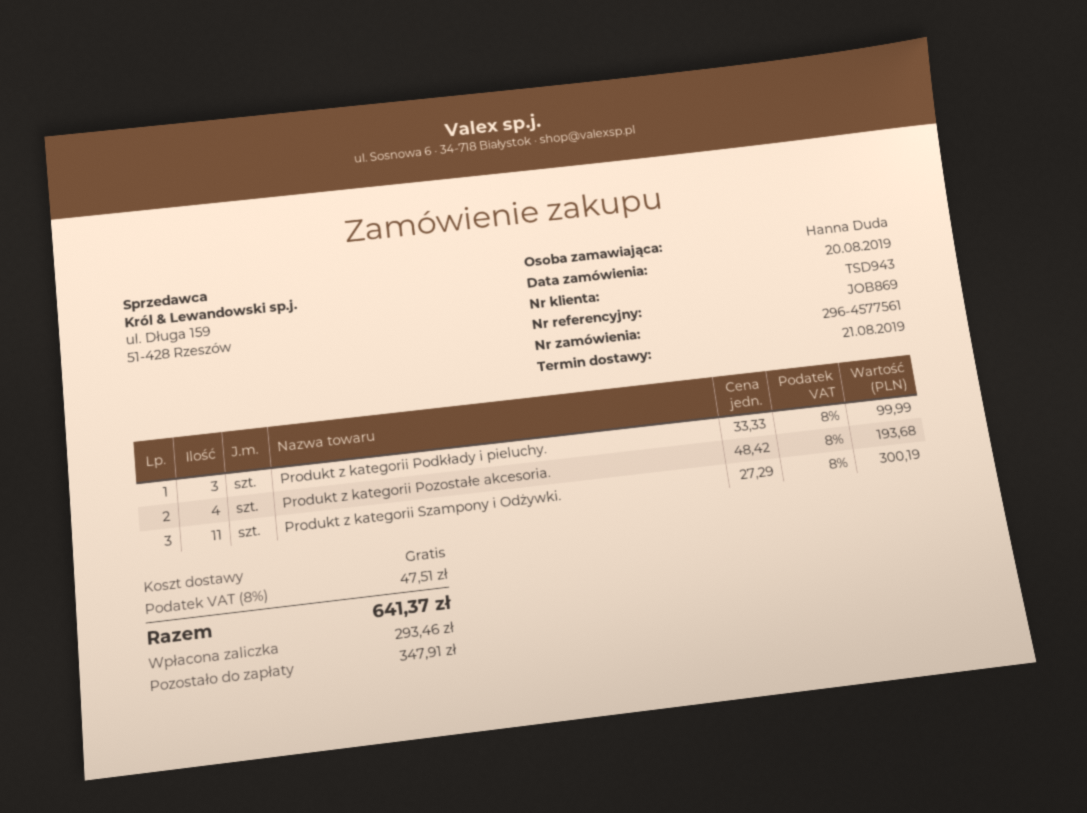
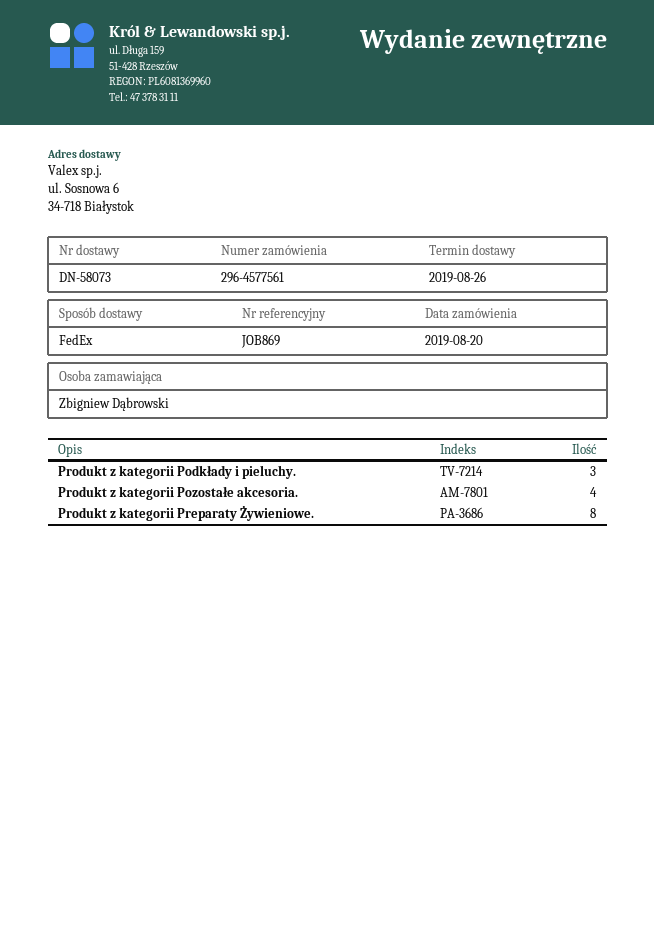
delivery date: 2019-08-21 -> 2019-08-26
ordered by: Hanna Duda -> Zbigniew Dąbrowski
Produkt z kategorii Szampony i Odżywki.: 11 -> none
Produkt z kategorii Preparaty Żywieniowe.: none -> 8

